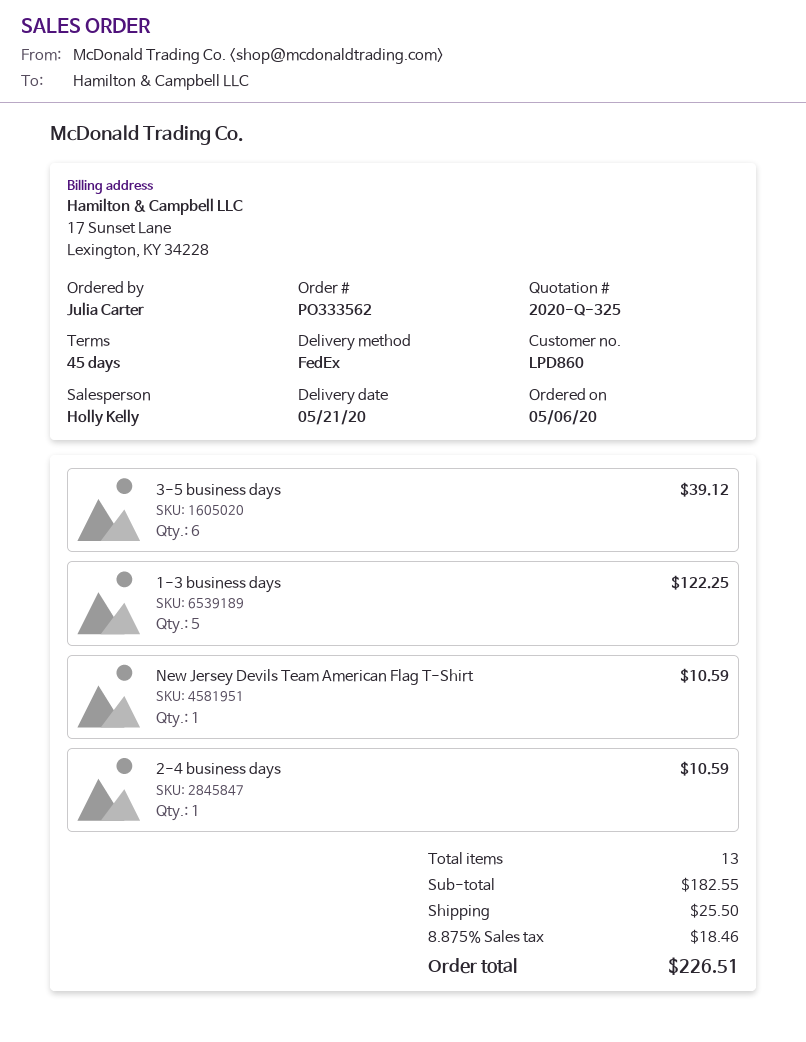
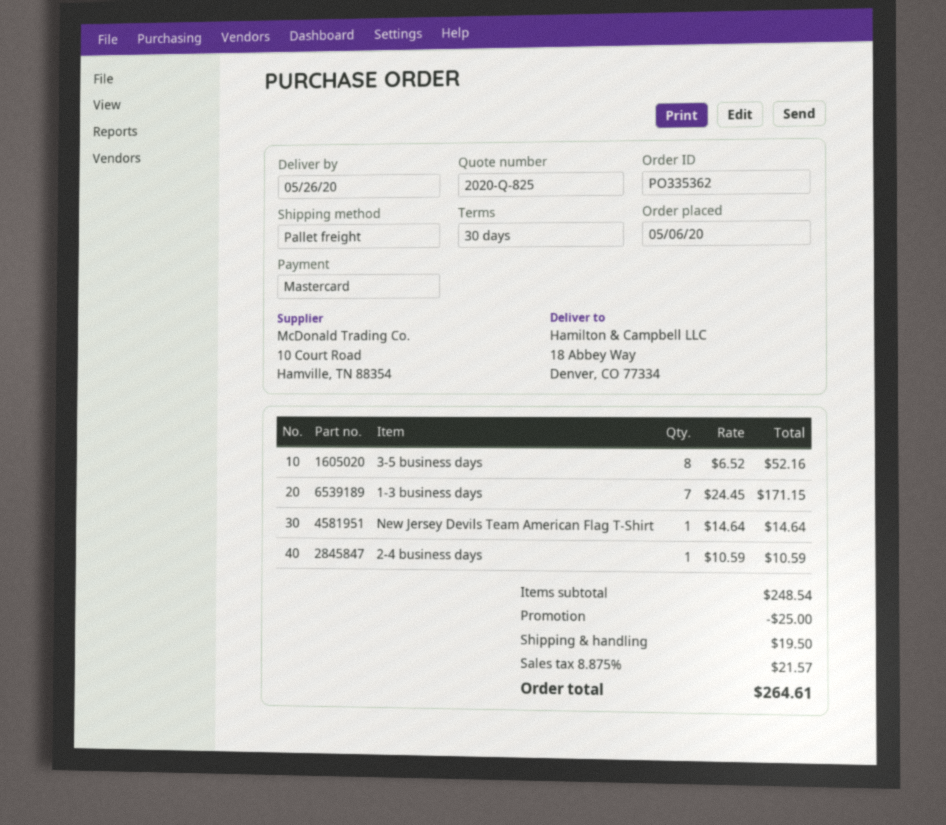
quote number: 2020-Q-325 -> 2020-Q-825
order number: PO333562 -> PO335362
delivery date: 2020-05-21 -> 2020-05-26
payment terms: 45 days -> 30 days
shipping method: FedEx -> pallet freight
3-5 business days: 6 for 39.12 -> 8 for 52.16
1-3 business days: 5 for 122.25 -> 7 for 171.15
New Jersey Devils Team American Flag T-Shirt: 1 for 10.59 -> 1 for 14.64
subtotal: 182.55 -> 248.54
discount: none -> 25.00
shipping: 25.50 -> 19.50
tax: 8.875% = 18.46 -> 8.875% = 21.57
total: 226.51 -> 264.61

